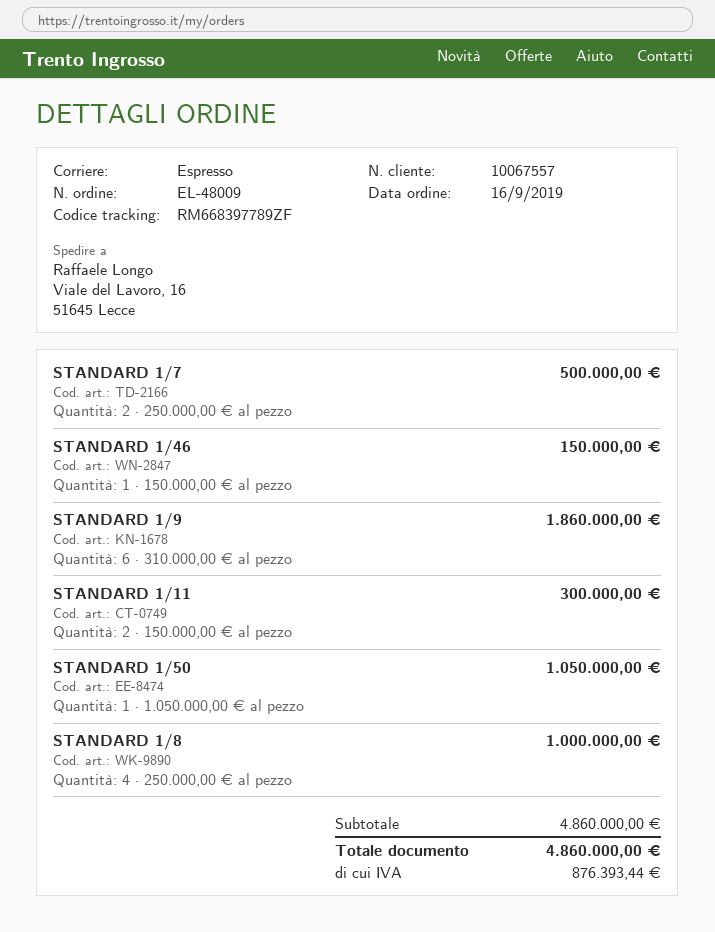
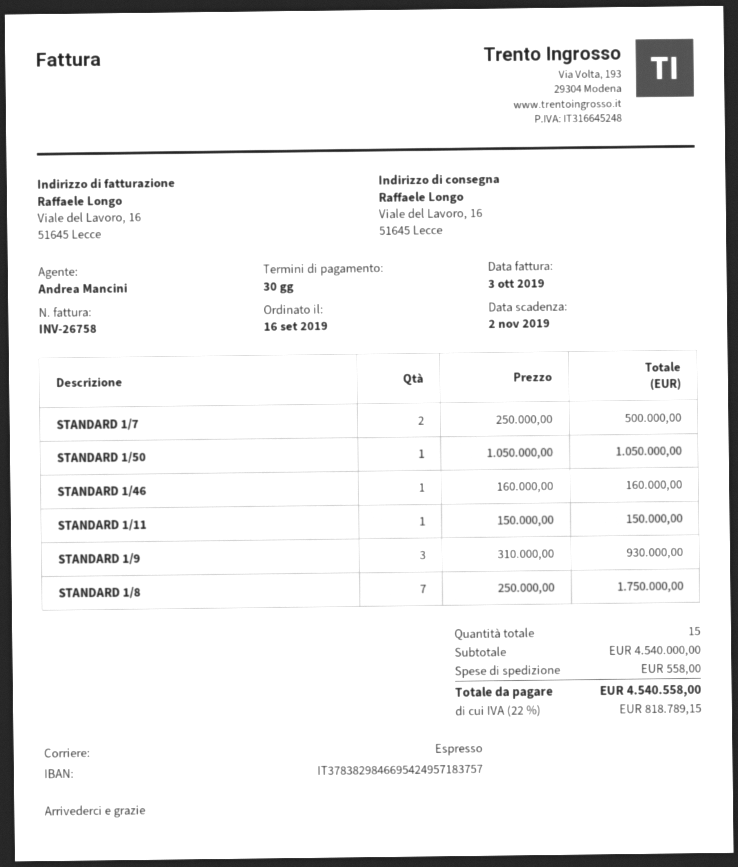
STANDARD 1/46: 1 x 150000.00 = 150000.00 -> 1 x 160000.00 = 160000.00
STANDARD 1/9: 6 x 310000.00 = 1860000.00 -> 3 x 310000.00 = 930000.00
STANDARD 1/11: 2 x 150000.00 = 300000.00 -> 1 x 150000.00 = 150000.00
STANDARD 1/8: 4 x 250000.00 = 1000000.00 -> 7 x 250000.00 = 1750000.00
subtotal: 4860000.00 -> 4540000.00
shipping: none -> 558.00
tax: 876393.44 -> 818789.15
total: 4860000.00 -> 4540558.00

